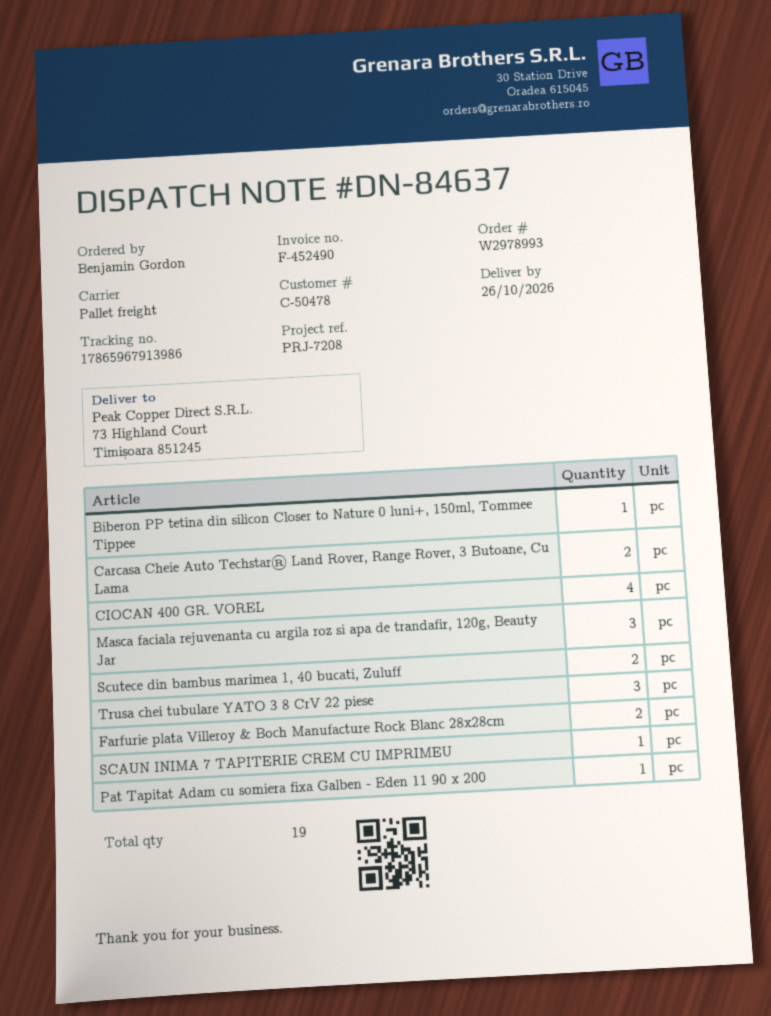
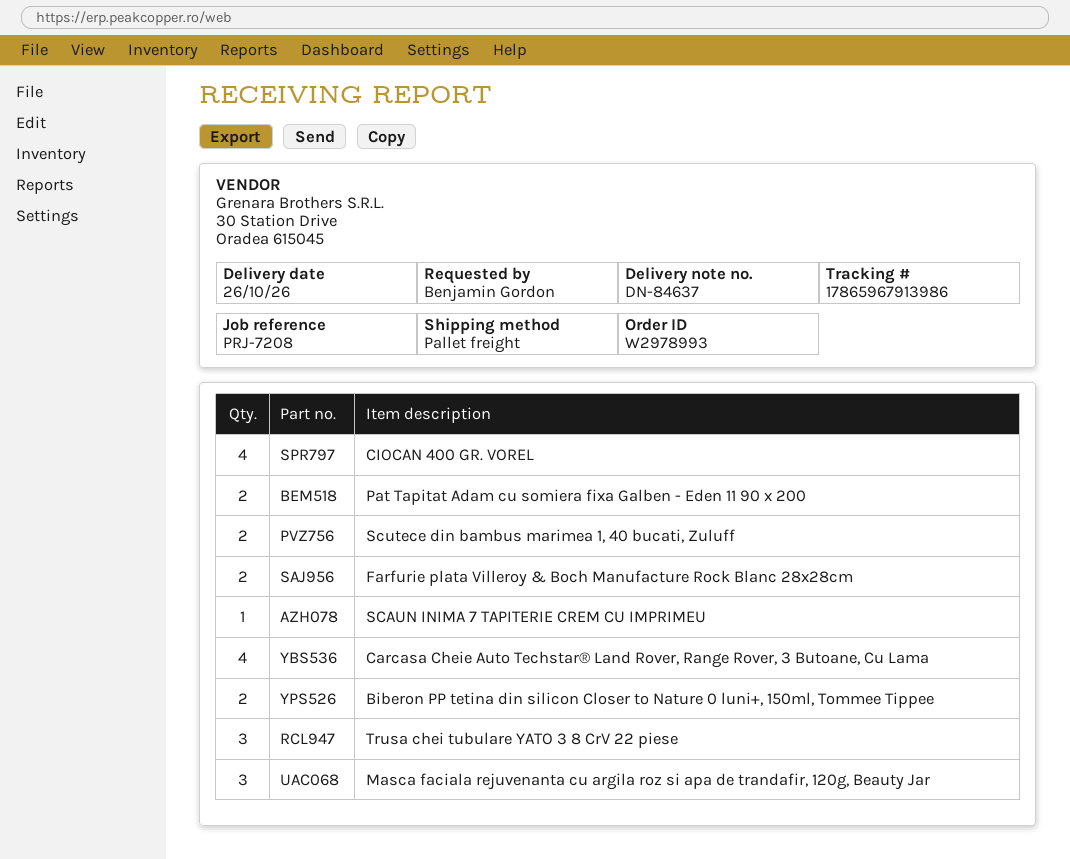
Biberon PP tetina din silicon Closer to Nature 0 luni+, 150ml, Tommee Tippee: 1 -> 2
Carcasa Cheie Auto Techstar® Land Rover, Range Rover, 3 Butoane, Cu Lama: 2 -> 4
Pat Tapitat Adam cu somiera fixa Galben - Eden 11 90 x 200: 1 -> 2

